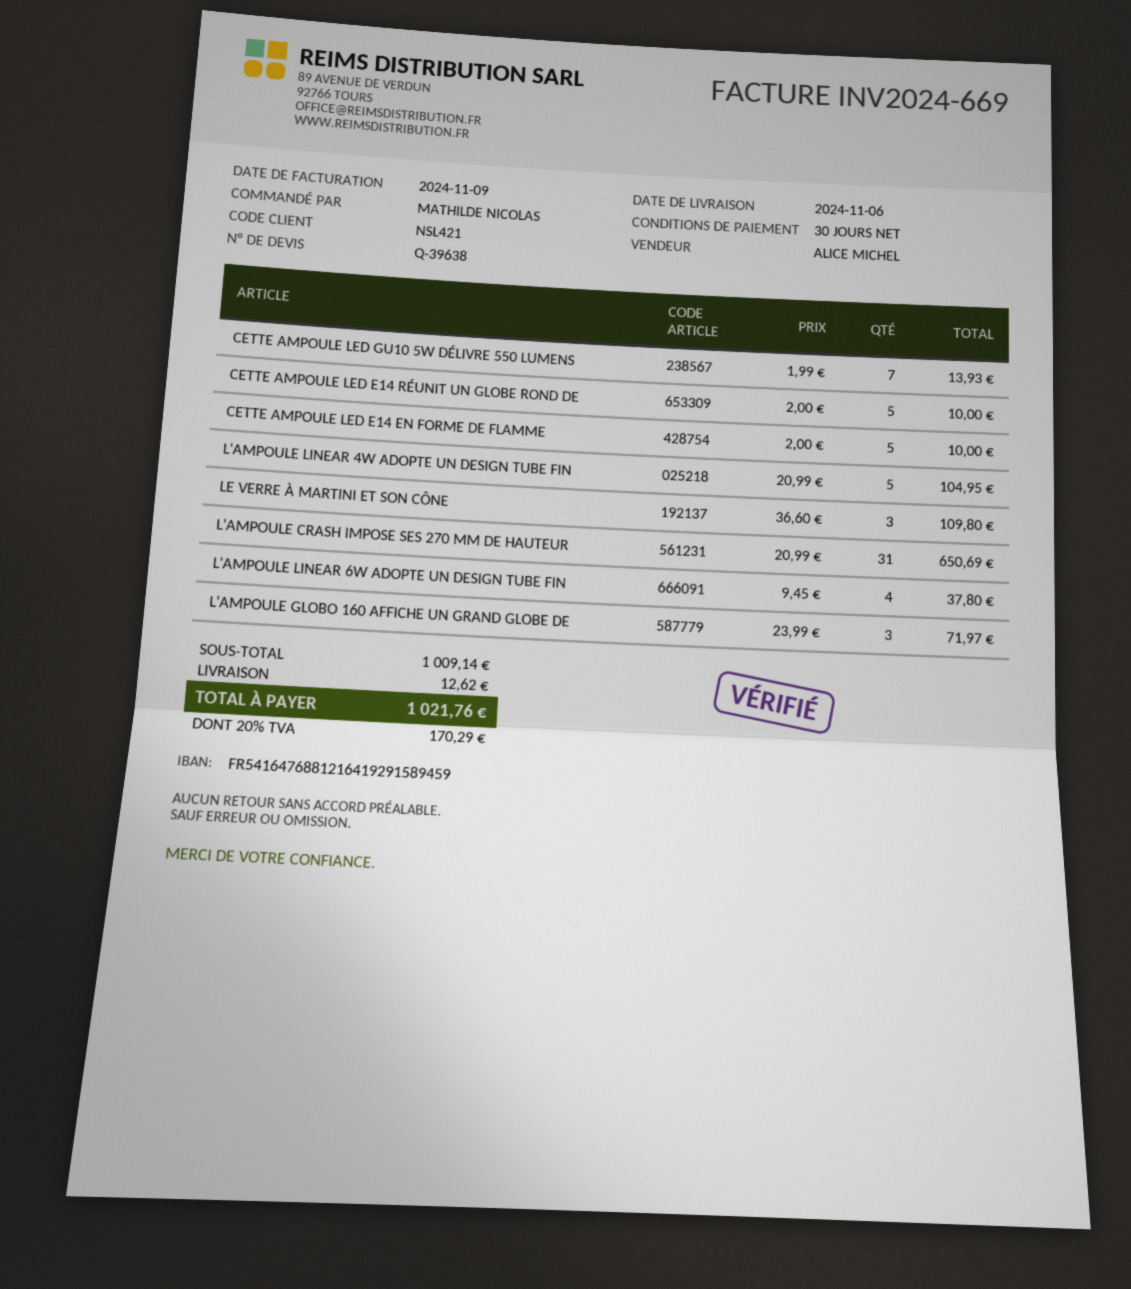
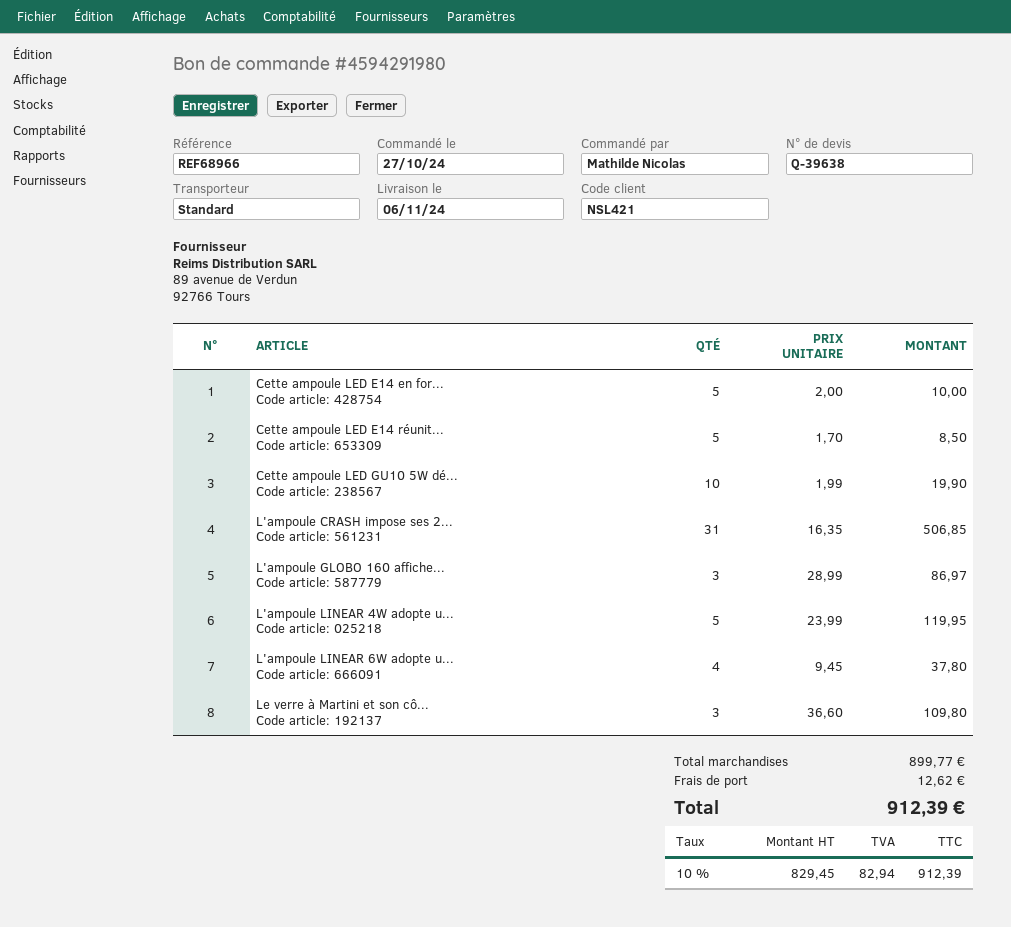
CETTE AMPOULE LED GU10 5W DÉLIVRE 550 LUMENS: 7 x 1.99 = 13.93 -> 10 x 1.99 = 19.90
CETTE AMPOULE LED E14 RÉUNIT UN GLOBE ROND DE: 5 x 2.00 = 10.00 -> 5 x 1.70 = 8.50
L'AMPOULE LINEAR 4W ADOPTE UN DESIGN TUBE FIN: 5 x 20.99 = 104.95 -> 5 x 23.99 = 119.95
L'AMPOULE CRASH IMPOSE SES 270 MM DE HAUTEUR: 31 x 20.99 = 650.69 -> 31 x 16.35 = 506.85
L'AMPOULE GLOBO 160 AFFICHE UN GRAND GLOBE DE: 3 x 23.99 = 71.97 -> 3 x 28.99 = 86.97
subtotal: 1009.14 -> 899.77
tax: 20% = 170.29 -> 10% = 82.94
total: 1021.76 -> 912.39

